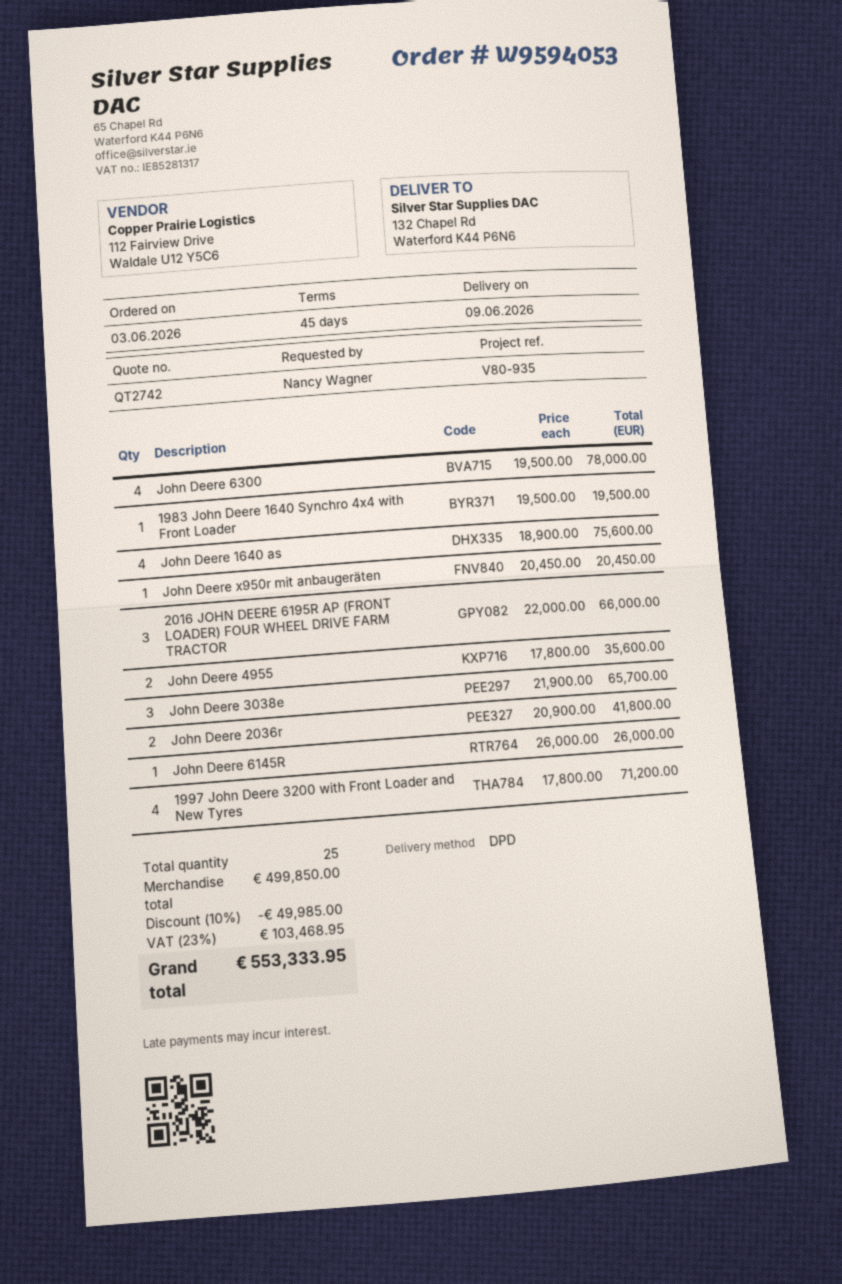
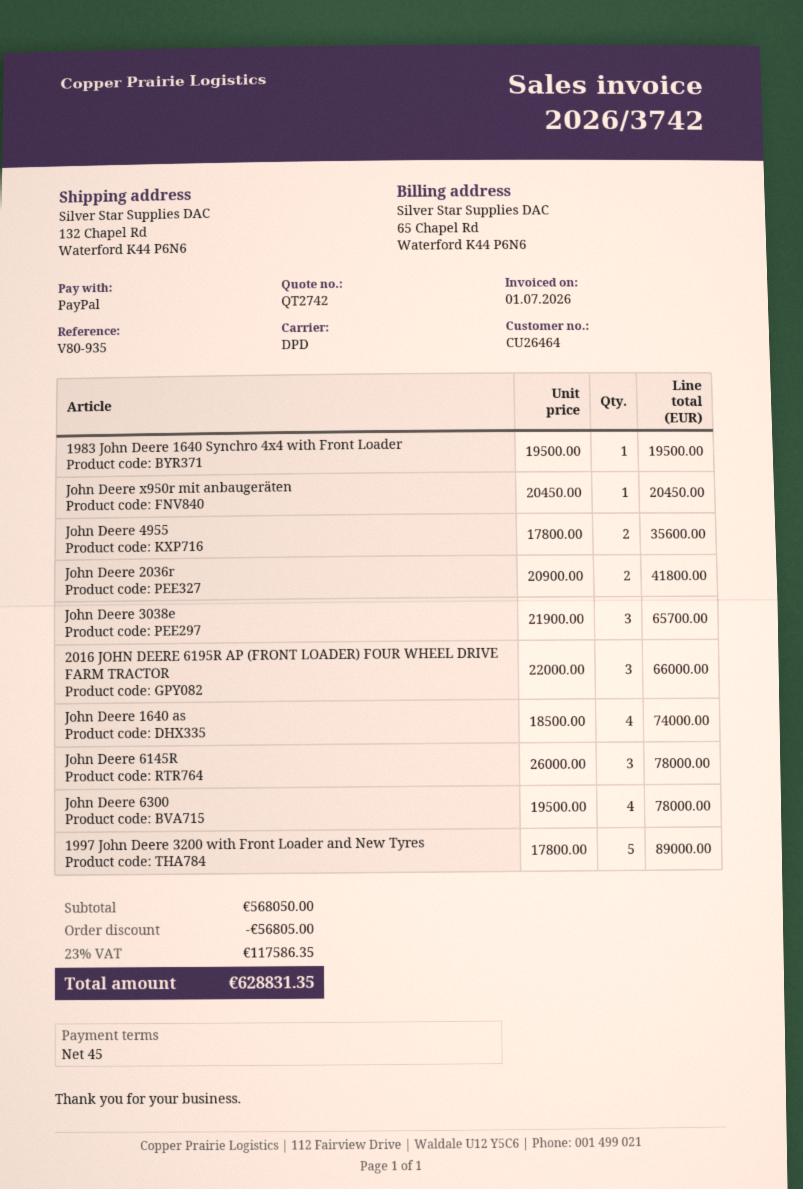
John Deere 1640 as: 4 x 18900.00 = 75600.00 -> 4 x 18500.00 = 74000.00
John Deere 6145R: 1 x 26000.00 = 26000.00 -> 3 x 26000.00 = 78000.00
1997 John Deere 3200 with Front Loader and New Tyres: 4 x 17800.00 = 71200.00 -> 5 x 17800.00 = 89000.00
subtotal: 499850.00 -> 568050.00
discount: 49985.00 -> 56805.00
tax: 23% = 103468.95 -> 23% = 117586.35
total: 553333.95 -> 628831.35

